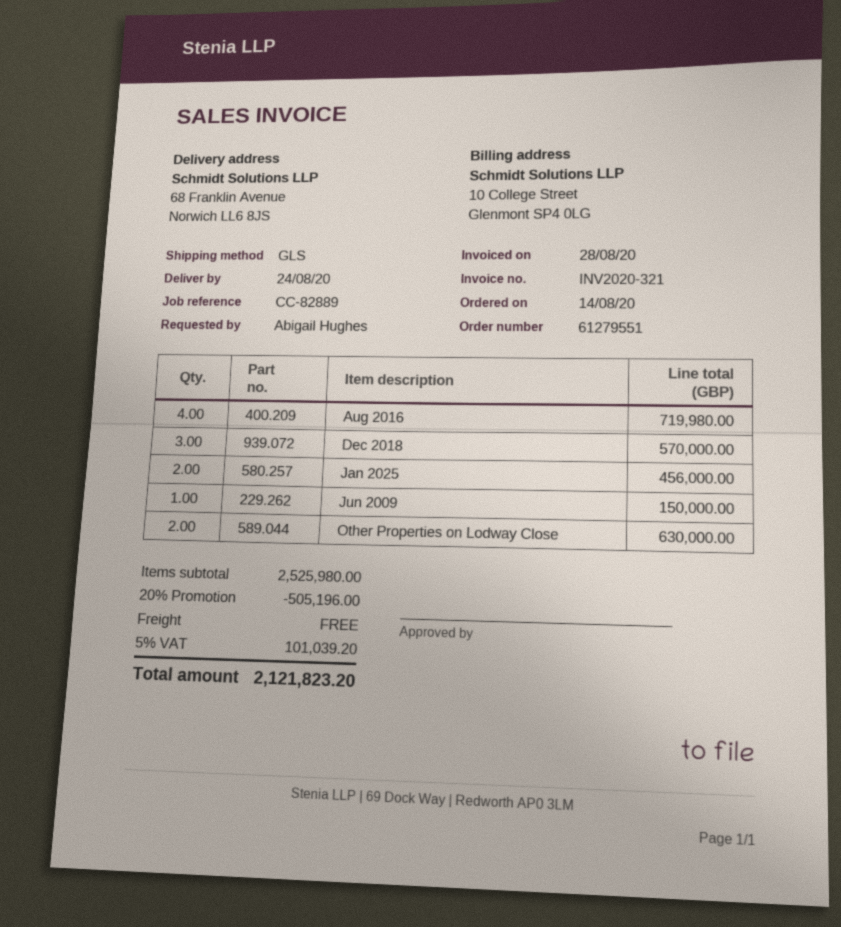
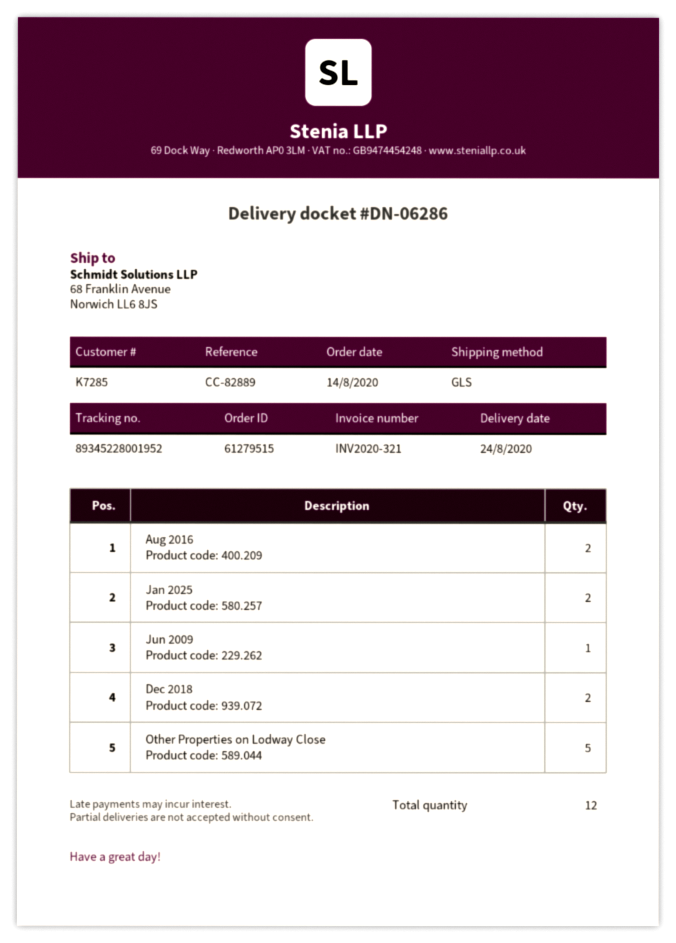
order number: 61279551 -> 61279515
Aug 2016: 4 -> 2
Dec 2018: 3 -> 2
Other Properties on Lodway Close: 2 -> 5

